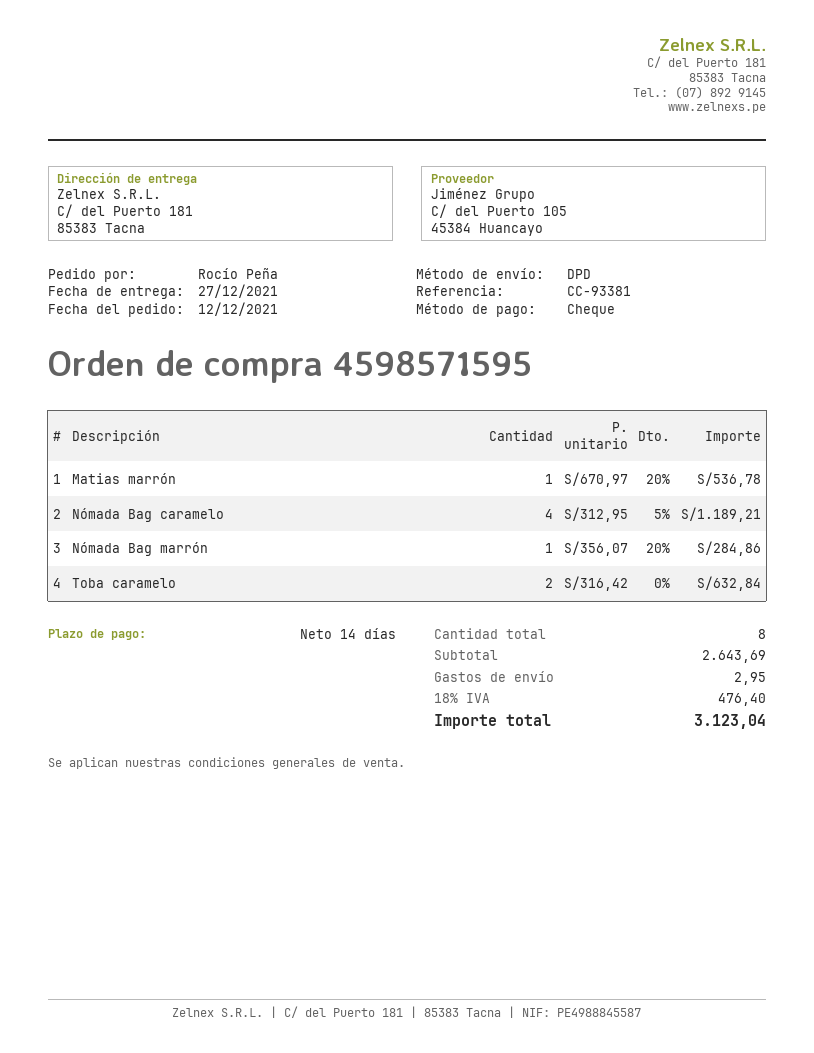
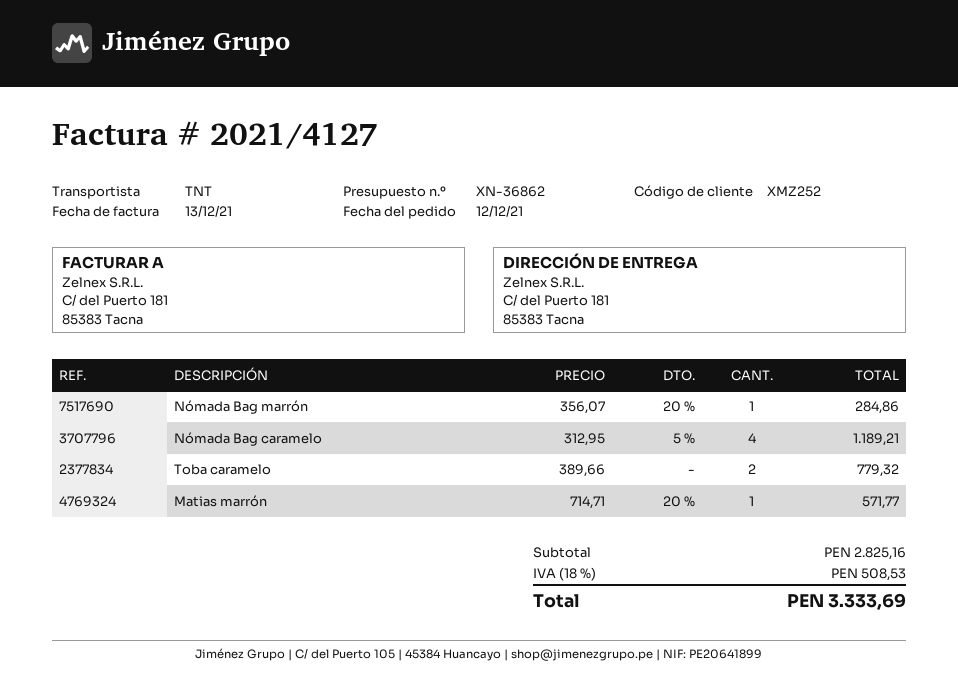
shipping method: DPD -> TNT
Matias marrón: 1 x 670.97 - 20% = 536.78 -> 1 x 714.71 - 20% = 571.77
Toba caramelo: 2 x 316.42 = 632.84 -> 2 x 389.66 = 779.32
subtotal: 2643.69 -> 2825.16
shipping: 2.95 -> none
tax: 18% = 476.40 -> 18% = 508.53
total: 3123.04 -> 3333.69

